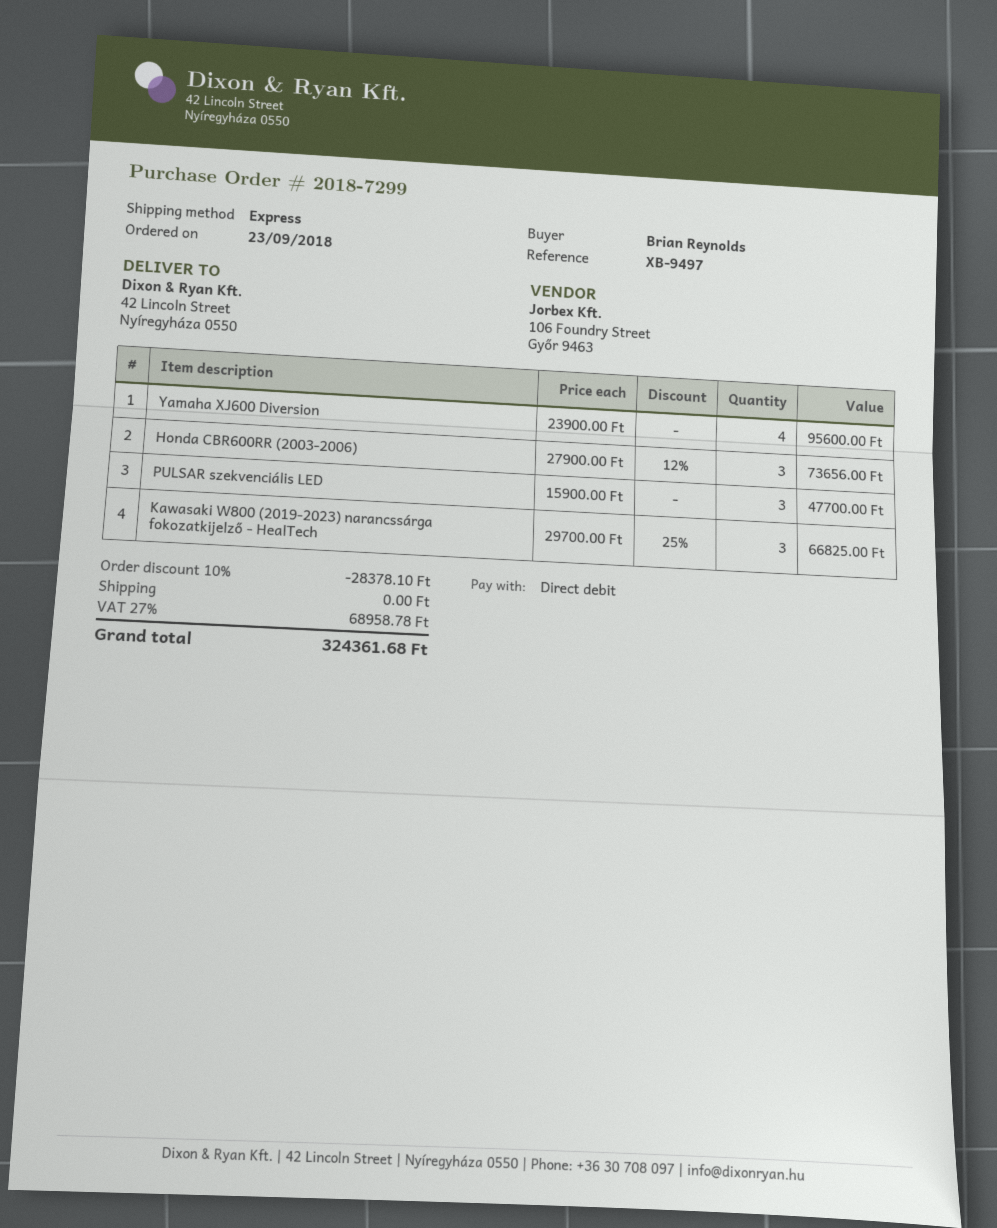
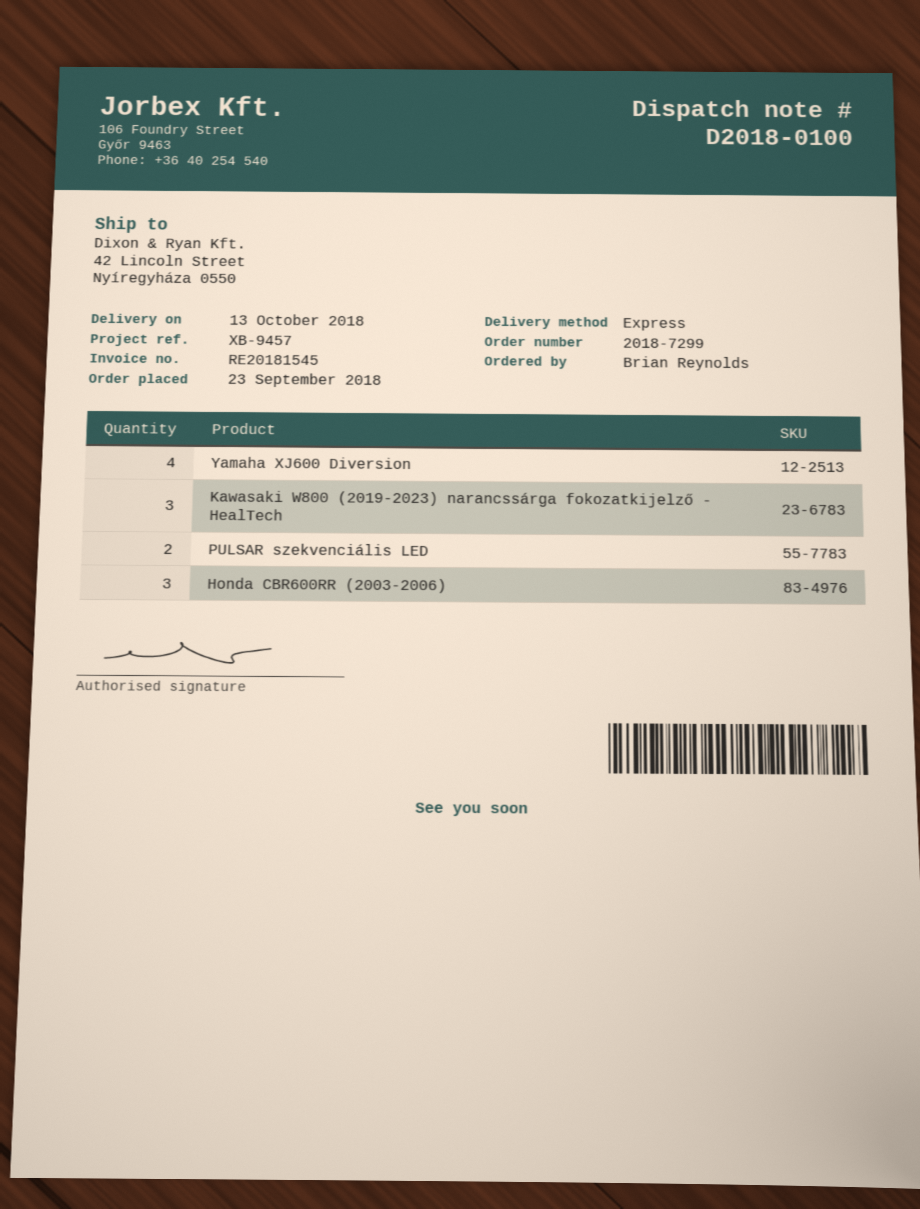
reference: XB-9497 -> XB-9457
PULSAR szekvenciális LED: 3 -> 2

